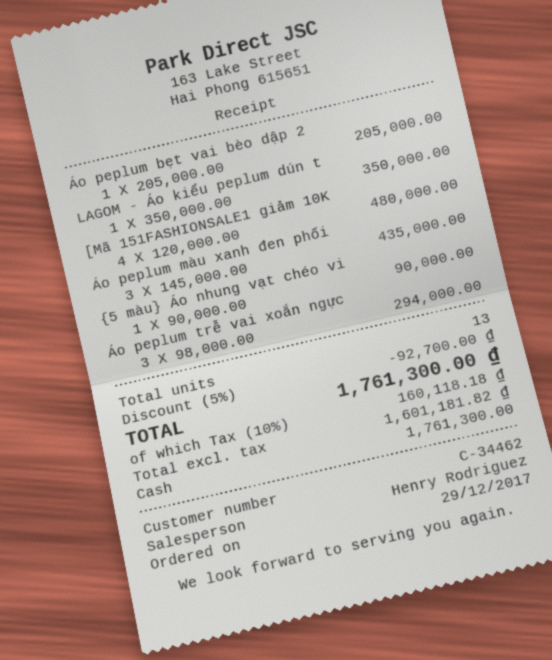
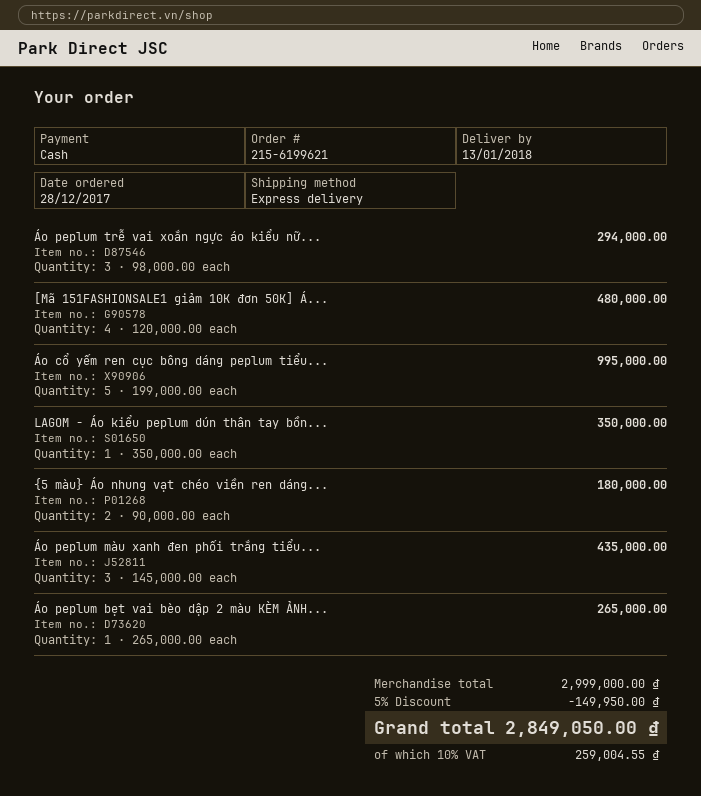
order date: 2017-12-29 -> 2017-12-28
Áo peplum bẹt vai bèo dập 2: 1 x 205000.00 = 205000.00 -> 1 x 265000.00 = 265000.00
{5 màu} Áo nhung vạt chéo vi: 1 x 90000.00 = 90000.00 -> 2 x 90000.00 = 180000.00
Áo cổ yếm ren cục bông dáng peplum tiểu...: none -> 5 x 199000.00 = 995000.00
discount: 5% = 92700.00 -> 5% = 149950.00
tax: 10% = 160118.18 -> 10% = 259004.55
total: 1761300.00 -> 2849050.00

